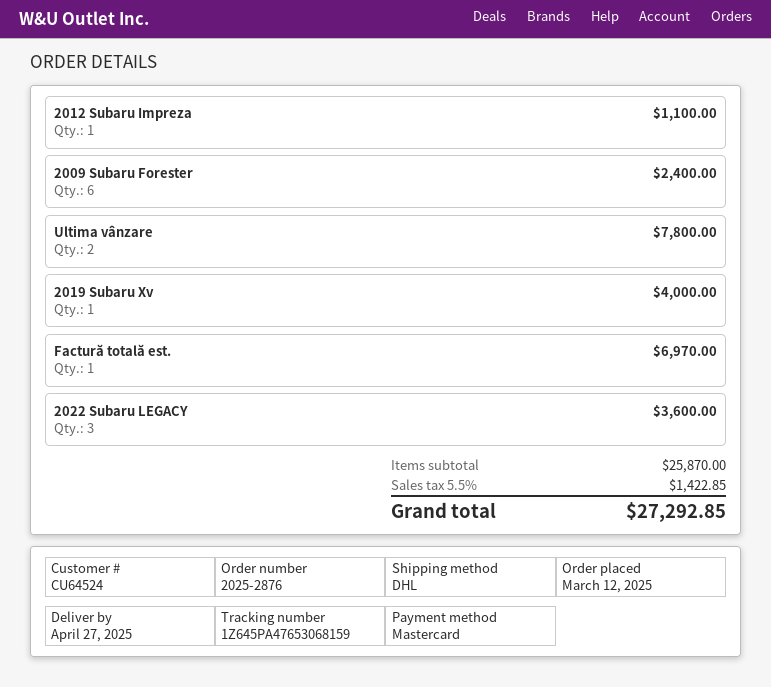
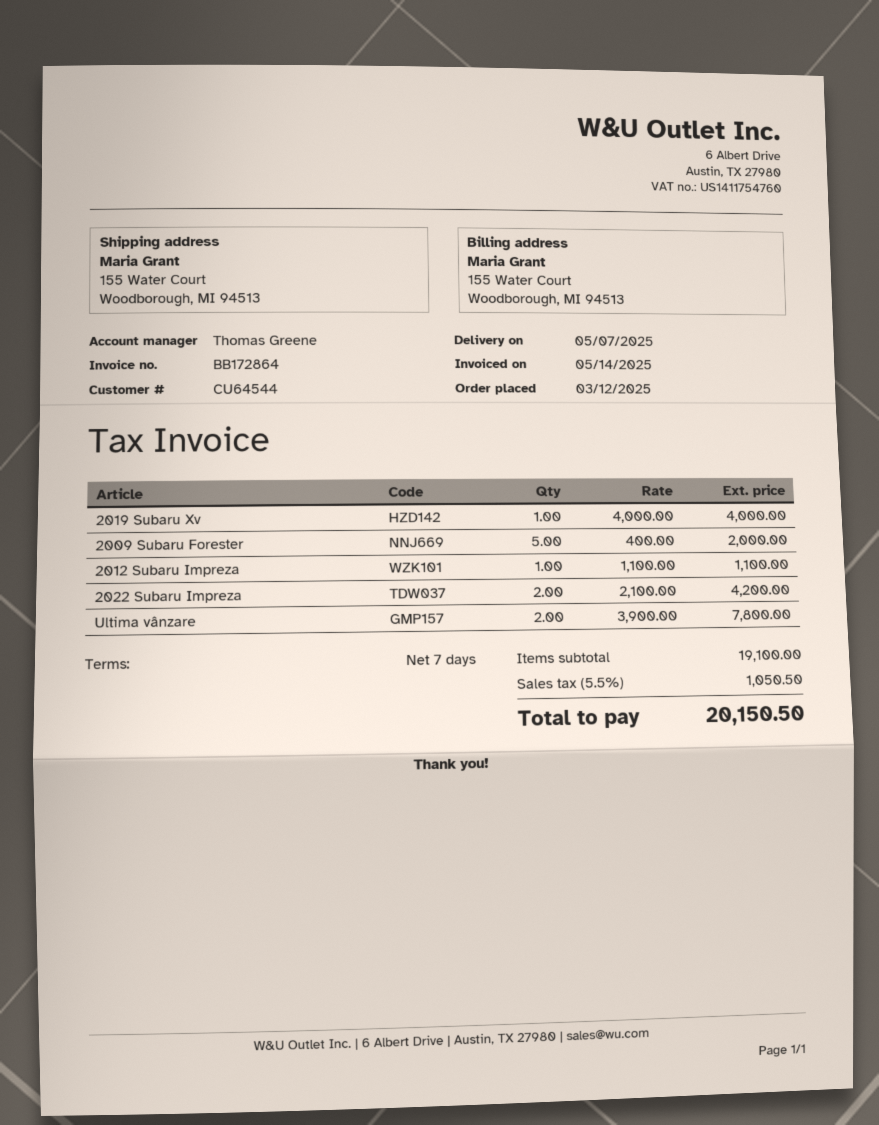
delivery date: 2025-04-27 -> 2025-05-07
customer number: CU64524 -> CU64544
2009 Subaru Forester: 6 for 2400.00 -> 5 for 2000.00
Factură totală est.: 1 for 6970.00 -> none
2022 Subaru LEGACY: 3 for 3600.00 -> none
2022 Subaru Impreza: none -> 2 for 4200.00
subtotal: 25870.00 -> 19100.00
tax: 5.5% = 1422.85 -> 5.5% = 1050.50
total: 27292.85 -> 20150.50

